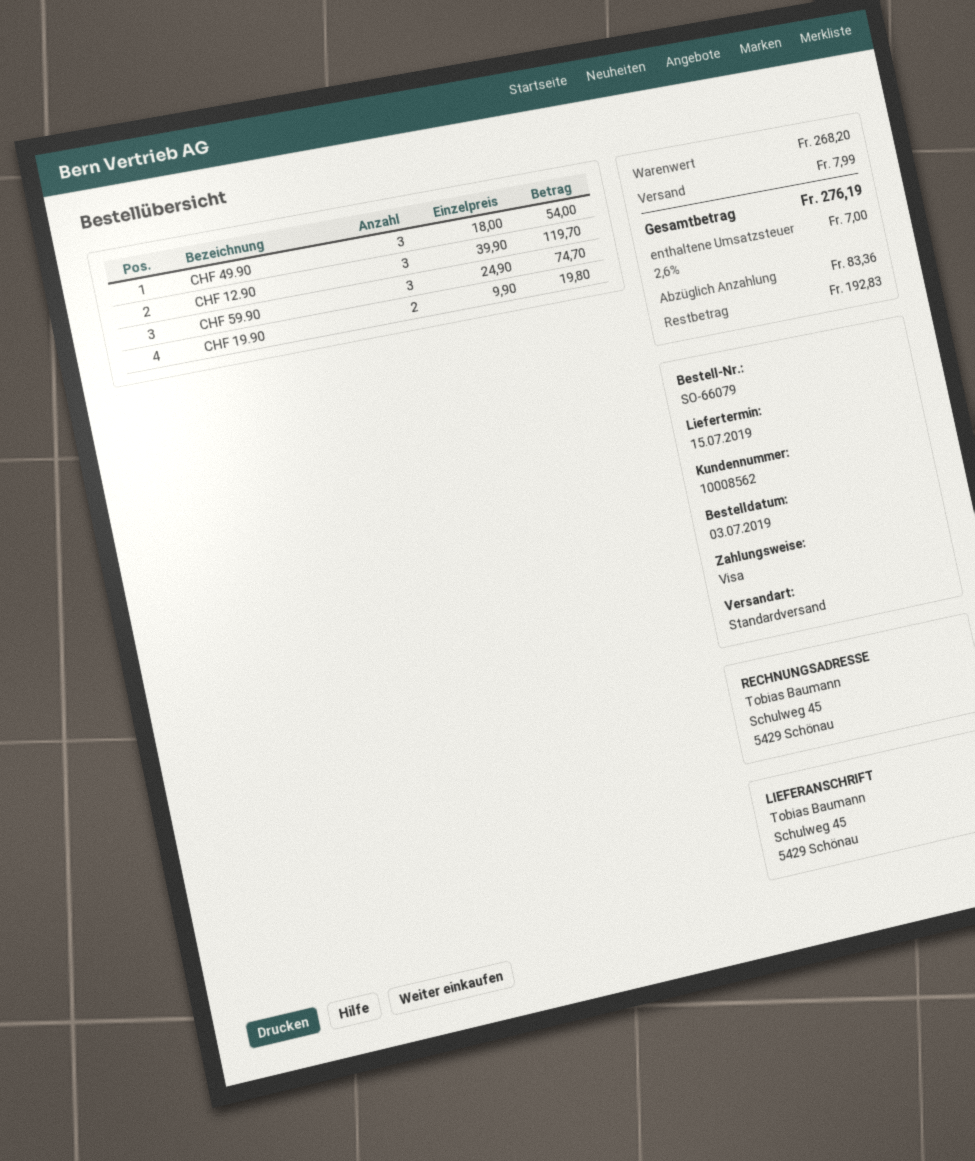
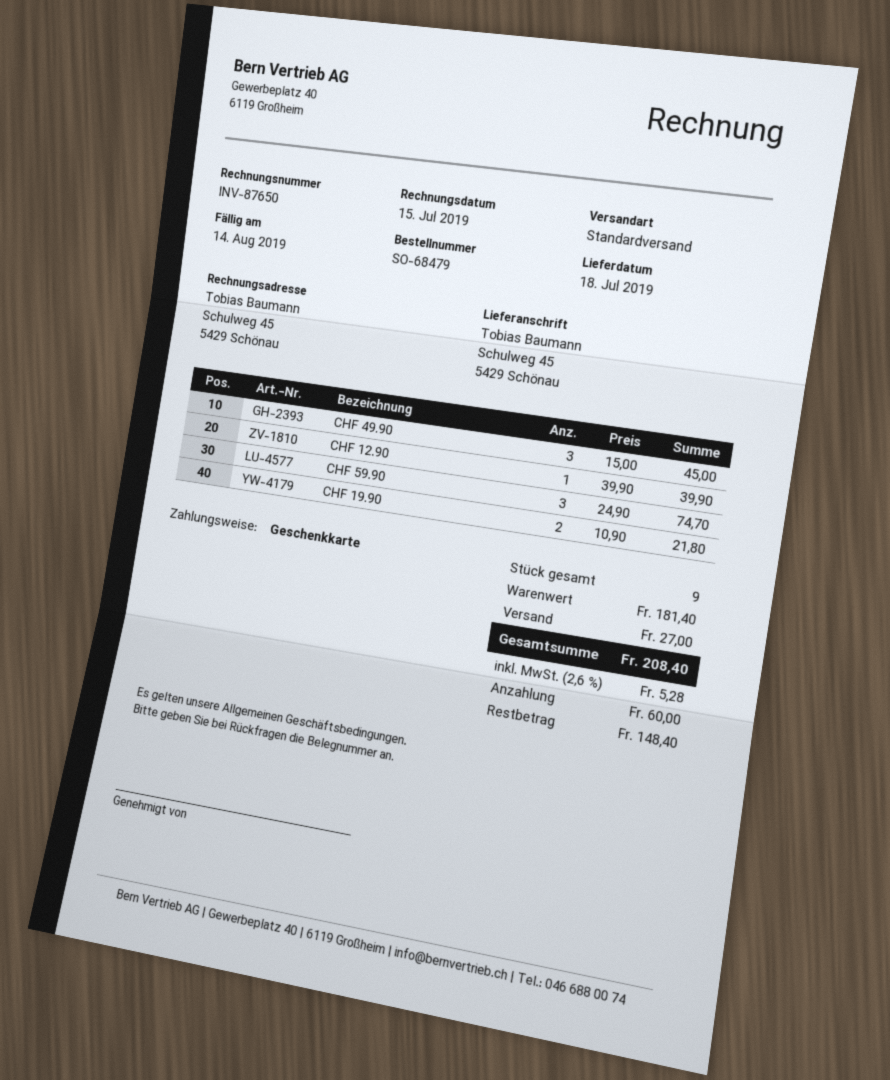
order number: SO-66079 -> SO-68479
delivery date: 2019-07-15 -> 2019-07-18
payment method: Visa -> gift card
CHF 49.90: 3 x 18.00 = 54.00 -> 3 x 15.00 = 45.00
CHF 12.90: 3 x 39.90 = 119.70 -> 1 x 39.90 = 39.90
CHF 19.90: 2 x 9.90 = 19.80 -> 2 x 10.90 = 21.80
subtotal: 268.20 -> 181.40
shipping: 7.99 -> 27.00
tax: 2.6% = 7.00 -> 2.6% = 5.28
total: 276.19 -> 208.40
deposit: 83.36 -> 60.00
balance: 192.83 -> 148.40

